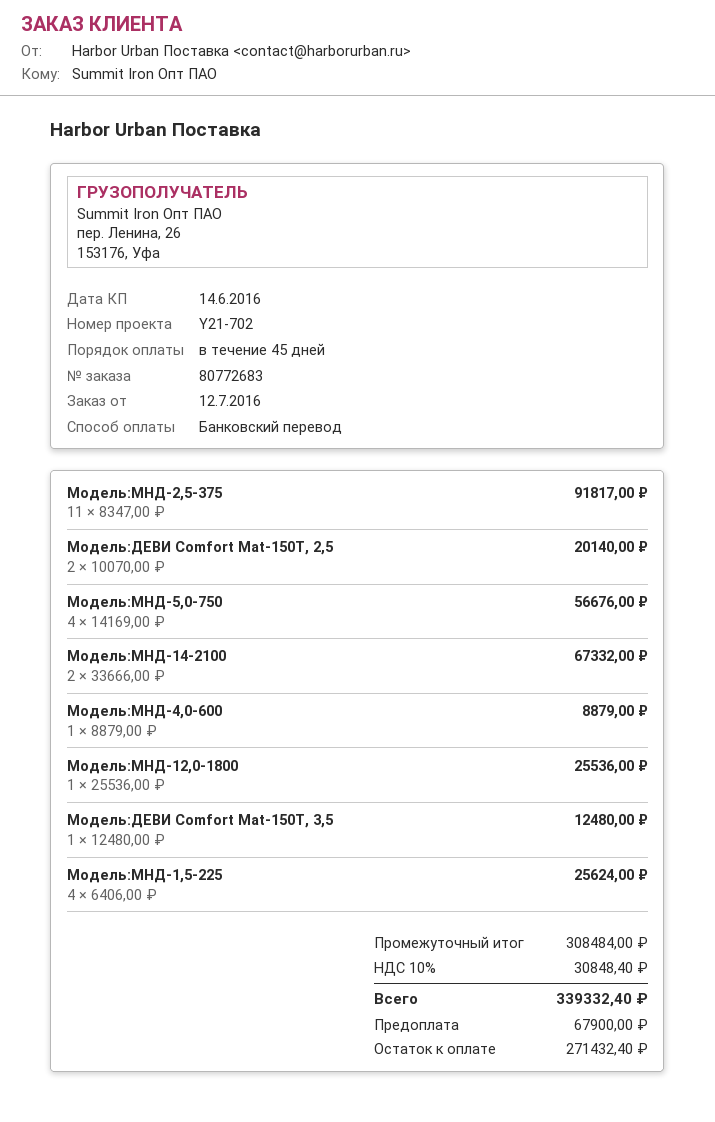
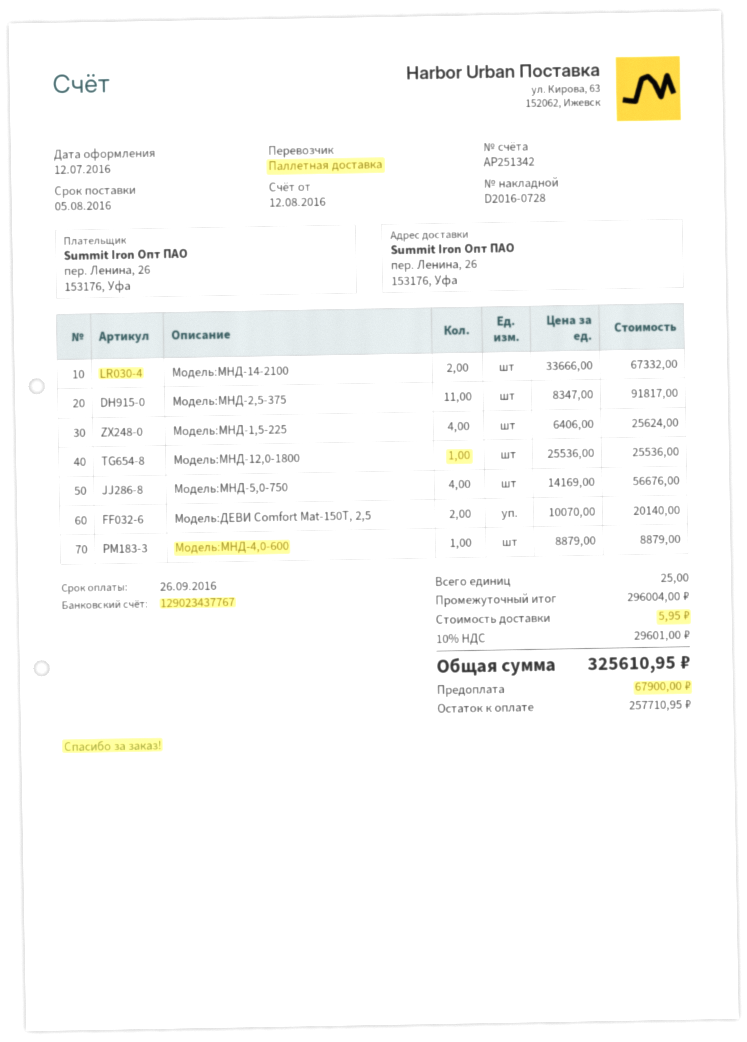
Модель:ДЕВИ Comfort Mat-150T, 3,5: 1 x 12480.00 = 12480.00 -> none
subtotal: 308484.00 -> 296004.00
shipping: none -> 5.95
tax: 10% = 30848.40 -> 10% = 29601.00
total: 339332.40 -> 325610.95
balance: 271432.40 -> 257710.95

